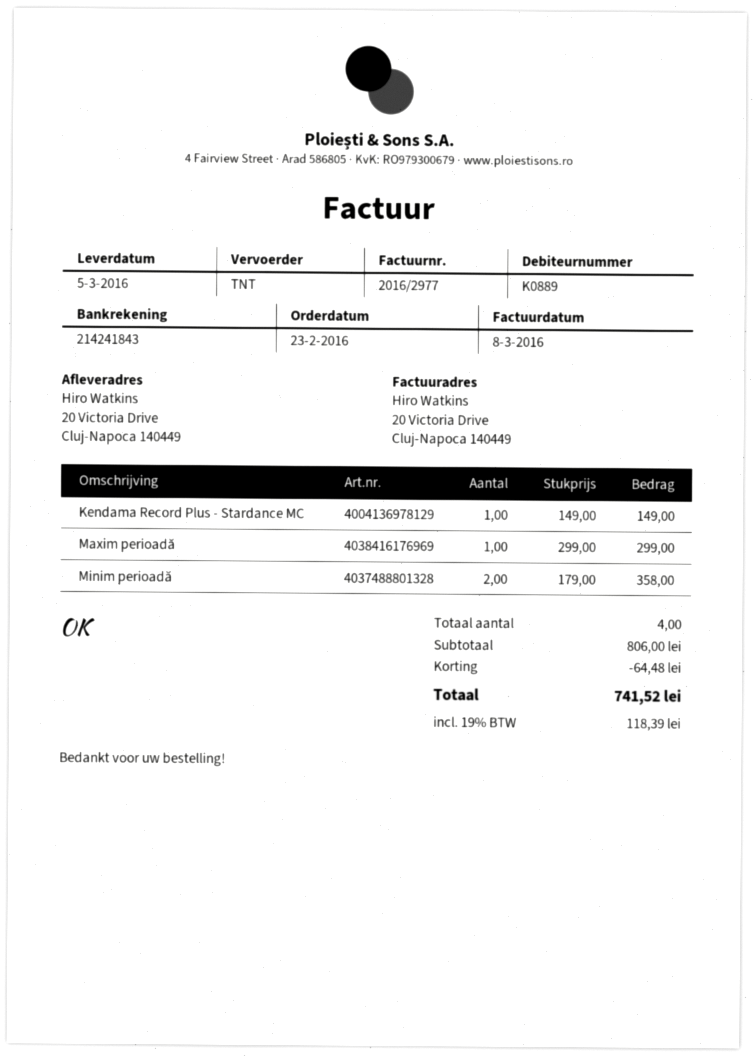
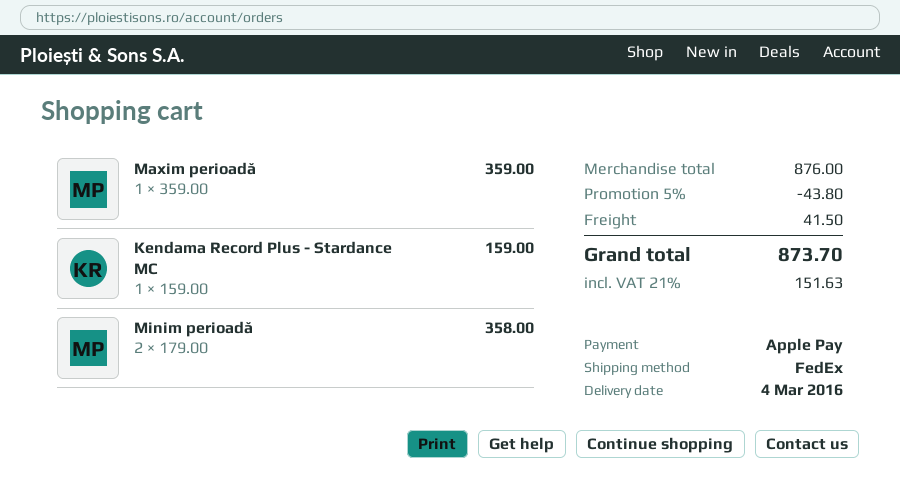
delivery date: 2016-03-05 -> 2016-03-04
shipping method: TNT -> FedEx
Kendama Record Plus - Stardance MC: 1 x 149.00 = 149.00 -> 1 x 159.00 = 159.00
Maxim perioadă: 1 x 299.00 = 299.00 -> 1 x 359.00 = 359.00
subtotal: 806.00 -> 876.00
discount: 64.48 -> 43.80
shipping: none -> 41.50
tax: 19% = 118.39 -> 21% = 151.63
total: 741.52 -> 873.70

